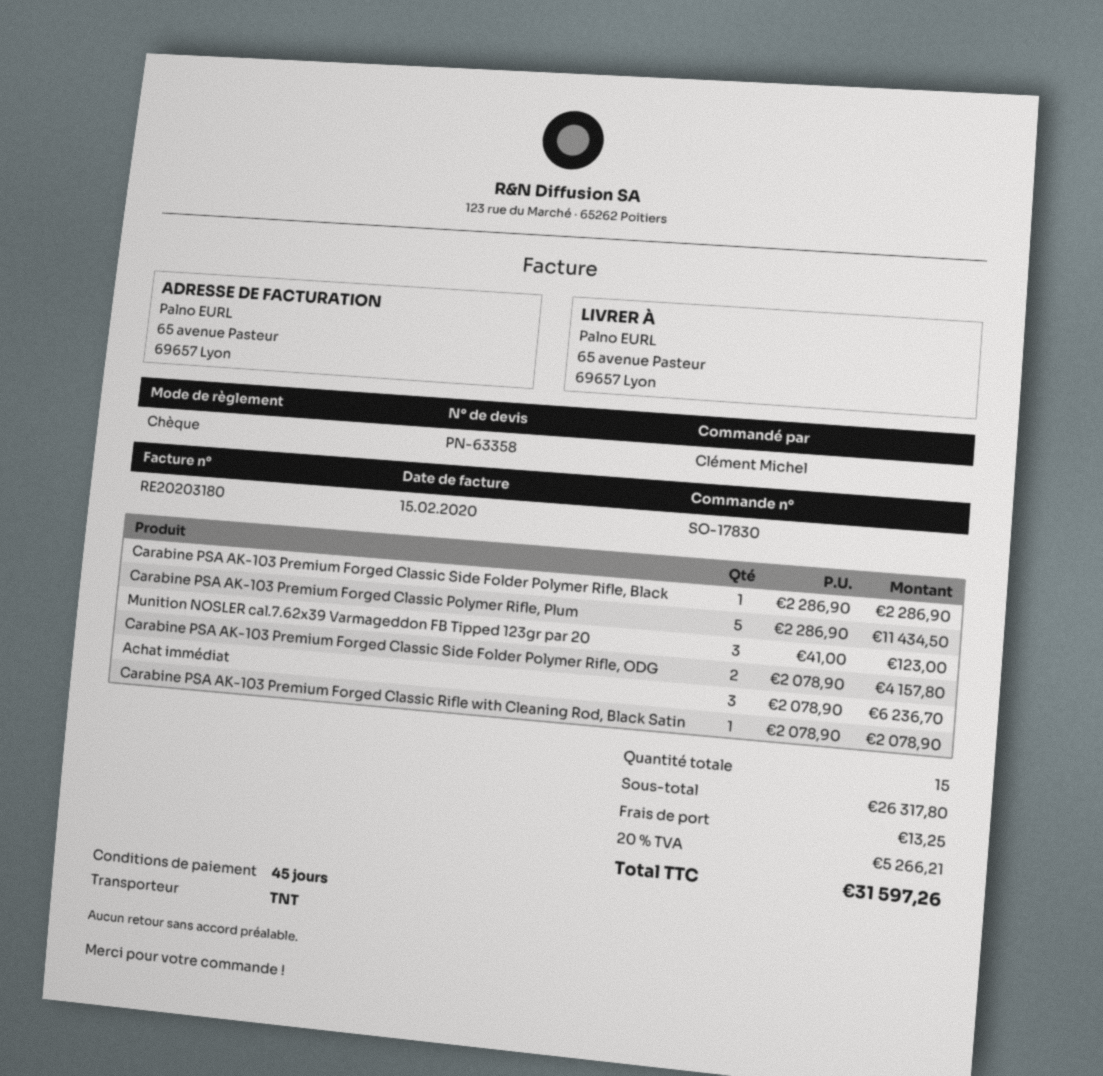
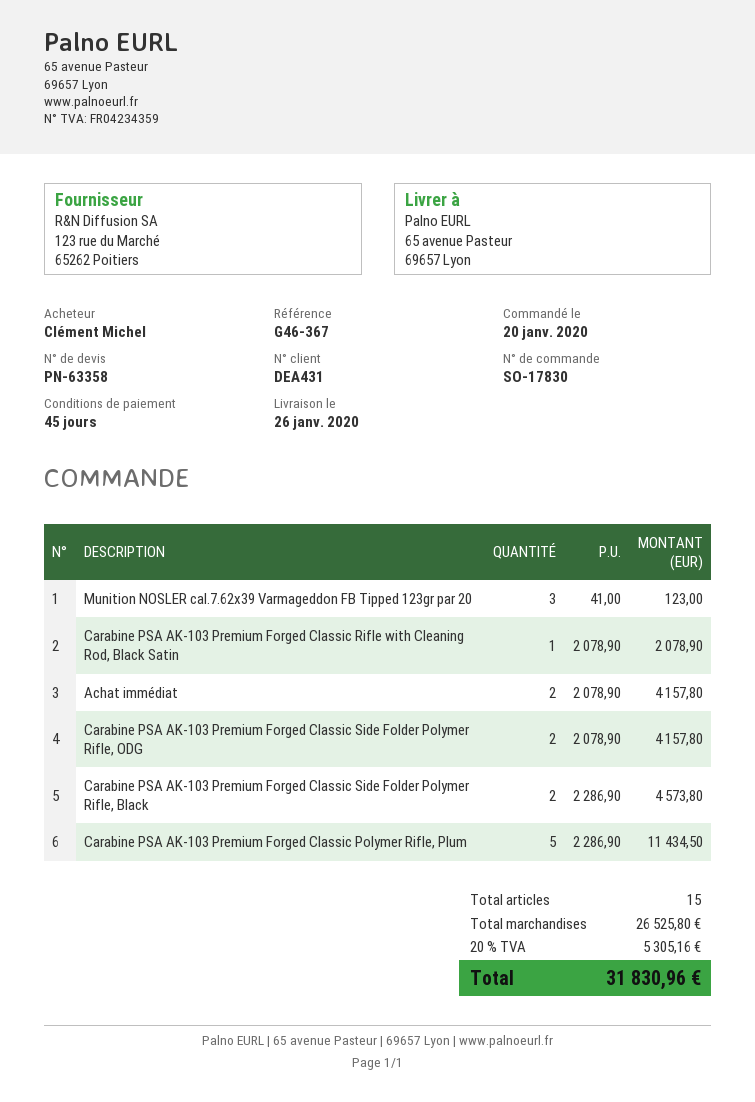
Carabine PSA AK-103 Premium Forged Classic Side Folder Polymer Rifle, Black: 1 x 2286.90 = 2286.90 -> 2 x 2286.90 = 4573.80
Achat immédiat: 3 x 2078.90 = 6236.70 -> 2 x 2078.90 = 4157.80
subtotal: 26317.80 -> 26525.80
shipping: 13.25 -> none
tax: 20% = 5266.21 -> 20% = 5305.16
total: 31597.26 -> 31830.96

